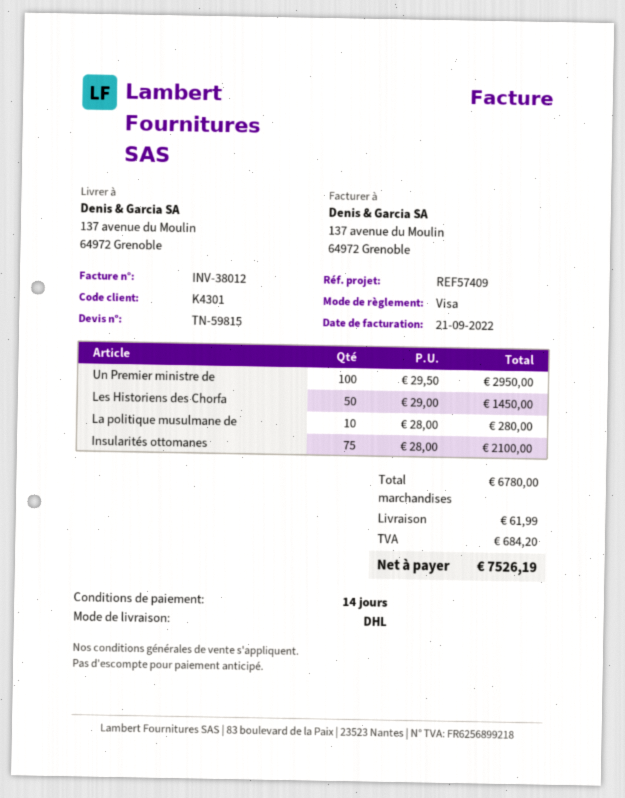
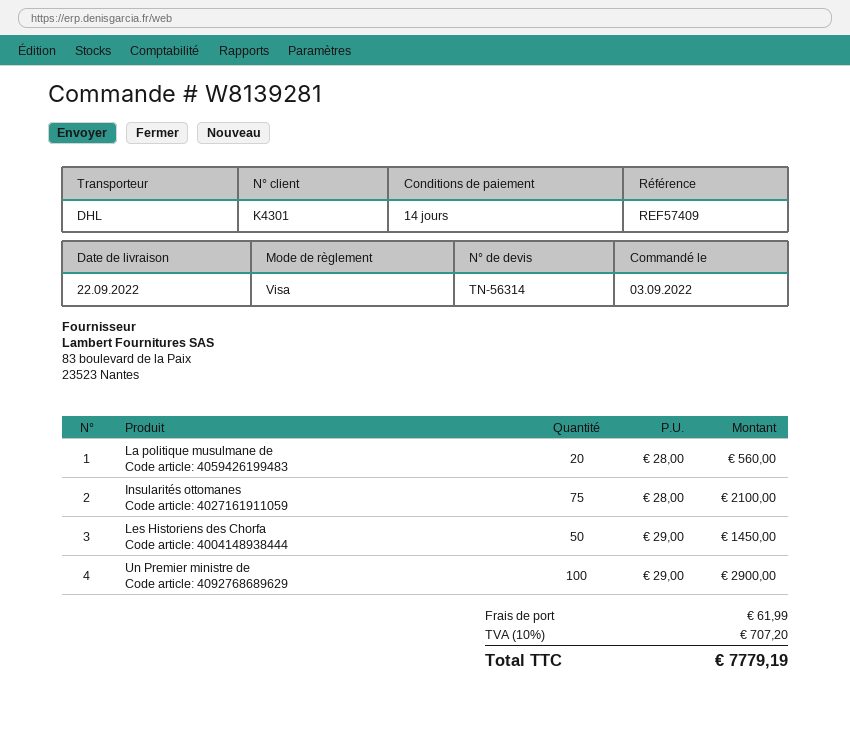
quote number: TN-59815 -> TN-56314
Un Premier ministre de: 100 x 29.50 = 2950.00 -> 100 x 29.00 = 2900.00
La politique musulmane de: 10 x 28.00 = 280.00 -> 20 x 28.00 = 560.00
tax: 684.20 -> 707.20
total: 7526.19 -> 7779.19

